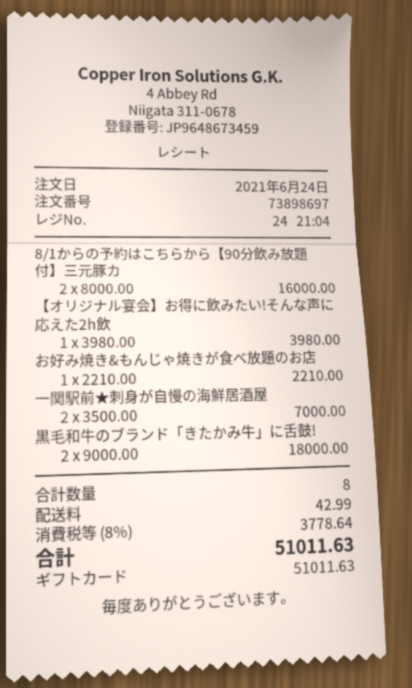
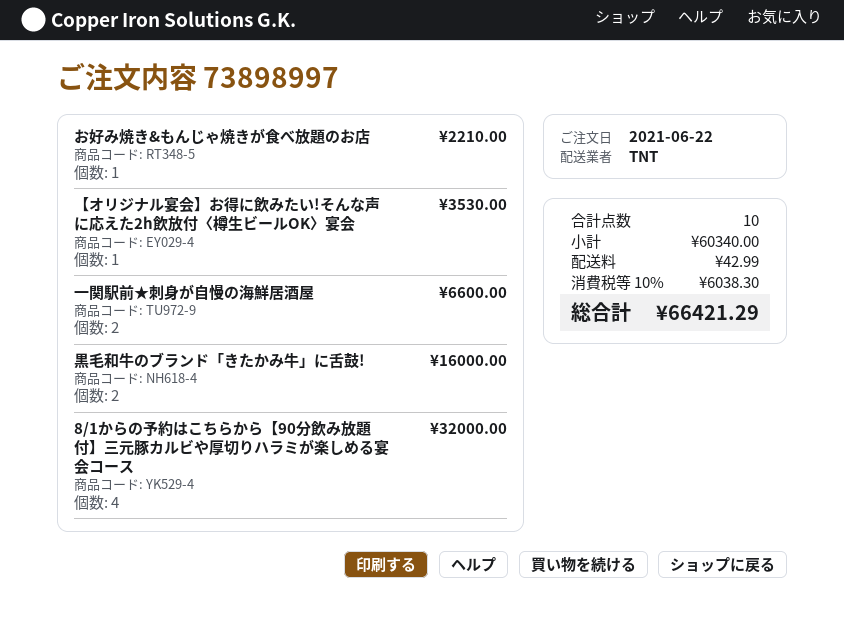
order number: 73898697 -> 73898997
order date: 2021-06-24 -> 2021-06-22
8/1からの予約はこちらから【90分飲み放題付】三元豚カ: 2 for 16000.00 -> 4 for 32000.00
【オリジナル宴会】お得に飲みたい!そんな声に応えた2h飲: 1 for 3980.00 -> 1 for 3530.00
一関駅前★刺身が自慢の海鮮居酒屋: 2 for 7000.00 -> 2 for 6600.00
黒毛和牛のブランド「きたかみ牛」に舌鼓!: 2 for 18000.00 -> 2 for 16000.00
total quantity: 8 -> 10
tax: 8% = 3778.64 -> 10% = 6038.30
total: 51011.63 -> 66421.29

